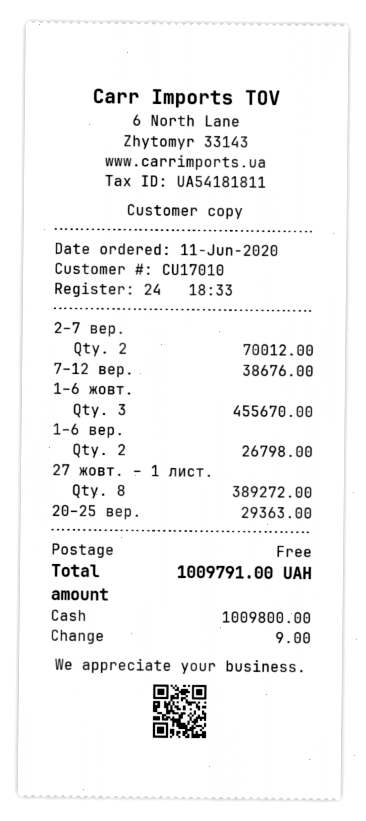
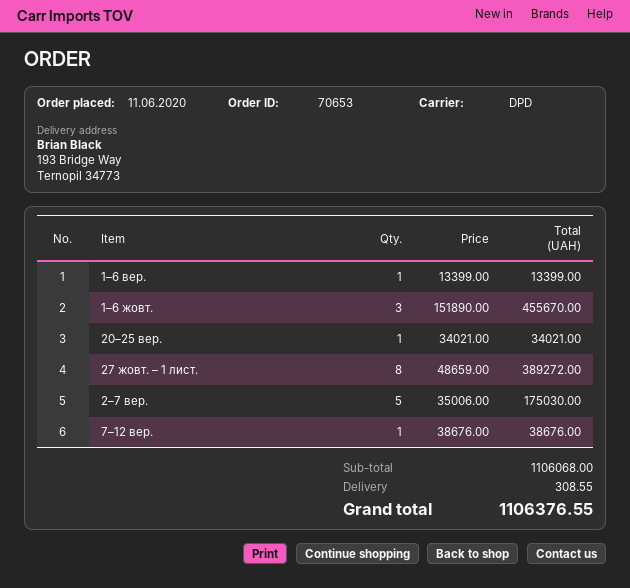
2–7 вер.: 2 for 70012.00 -> 5 for 175030.00
1–6 вер.: 2 for 26798.00 -> 1 for 13399.00
20–25 вер.: 1 for 29363.00 -> 1 for 34021.00
shipping: 0.00 -> 308.55
total: 1009791.00 -> 1106376.55

